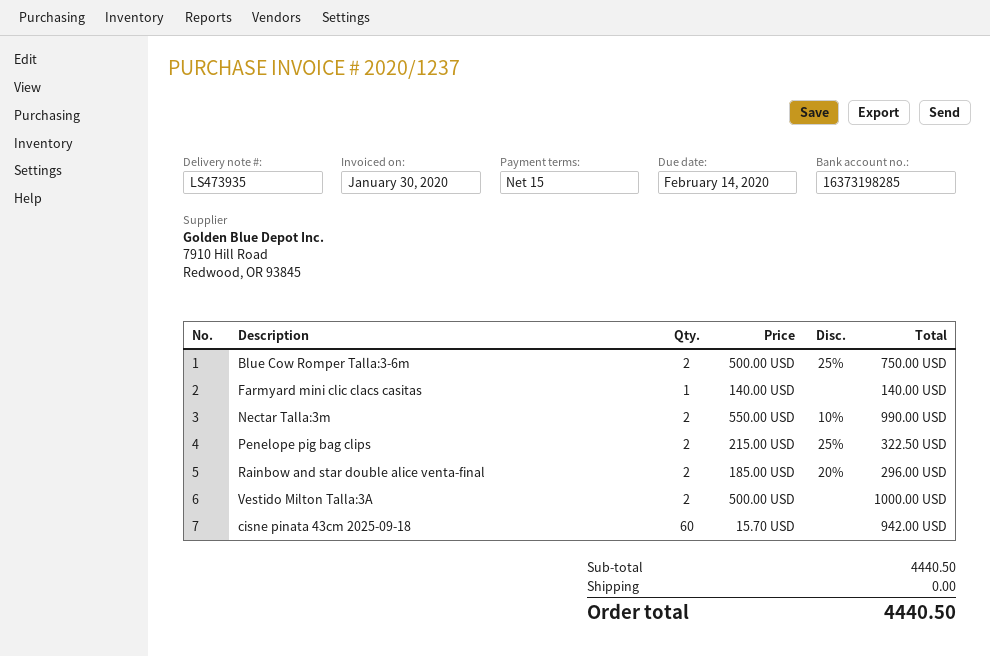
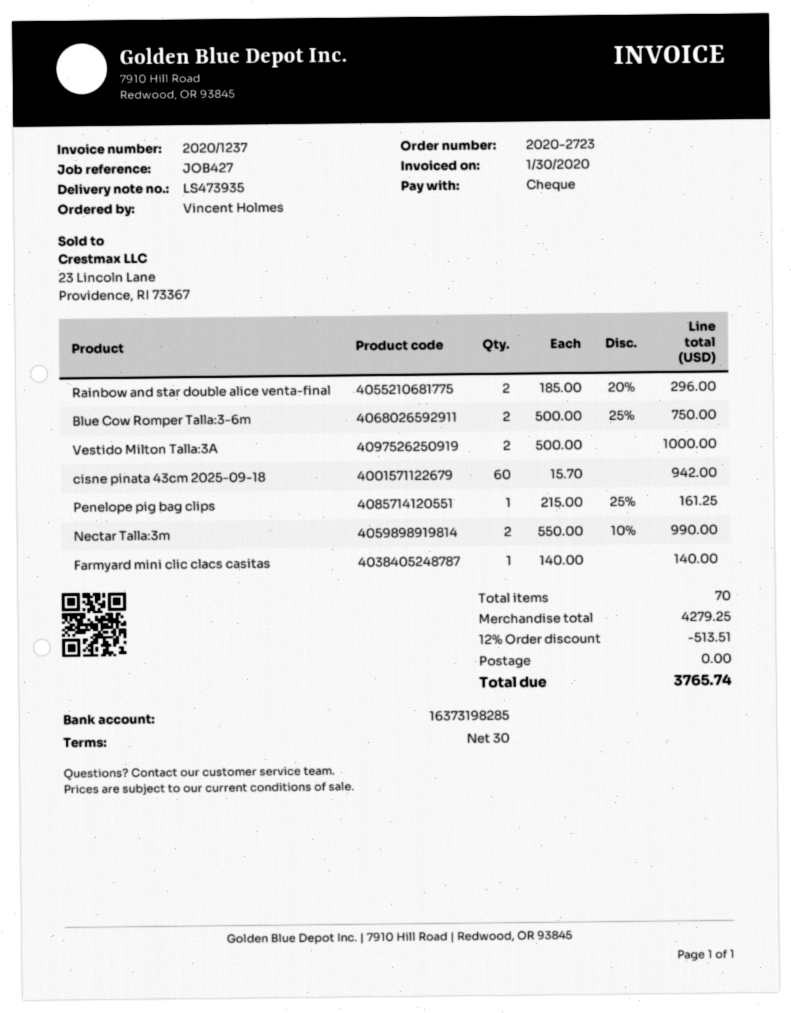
payment terms: 15 days -> 30 days
Penelope pig bag clips: 2 x 215.00 - 25% = 322.50 -> 1 x 215.00 - 25% = 161.25
subtotal: 4440.50 -> 4279.25
discount: none -> 12% = 513.51
total: 4440.50 -> 3765.74

